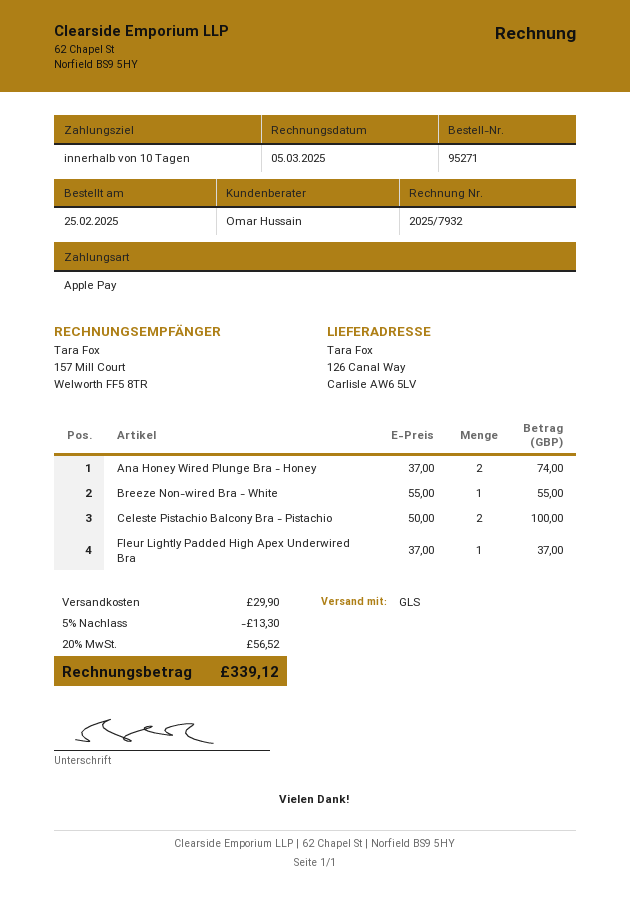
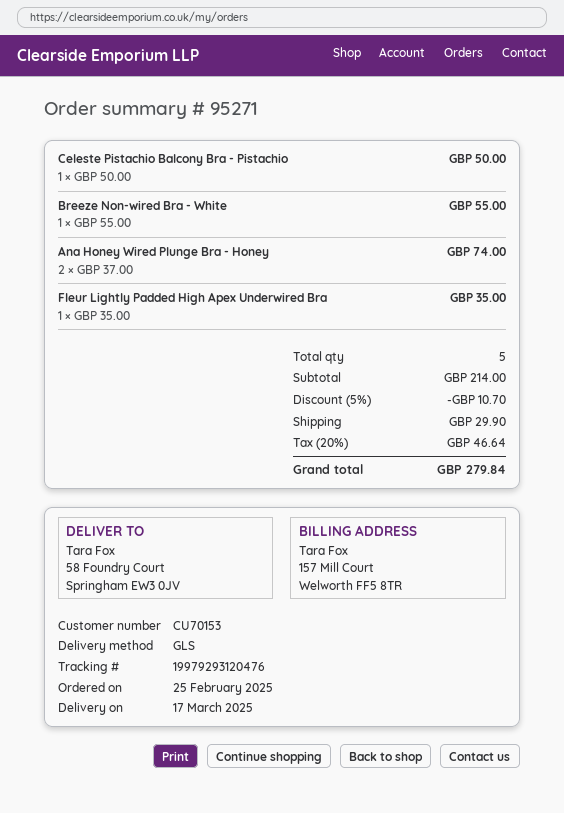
ship to: 126 Canal Way, Carlisle AW6 5LV -> 58 Foundry Court, Springham EW3 0JV
Celeste Pistachio Balcony Bra - Pistachio: 2 x 50.00 = 100.00 -> 1 x 50.00 = 50.00
Fleur Lightly Padded High Apex Underwired Bra: 1 x 37.00 = 37.00 -> 1 x 35.00 = 35.00
discount: 5% = 13.30 -> 5% = 10.70
tax: 20% = 56.52 -> 20% = 46.64
total: 339.12 -> 279.84

